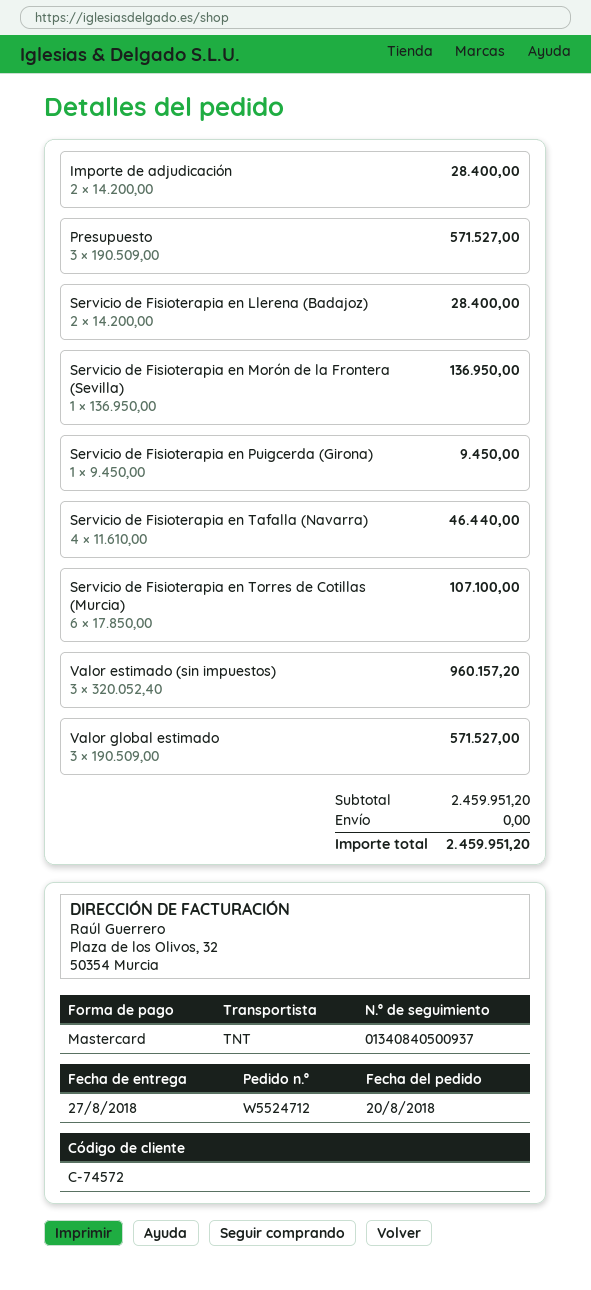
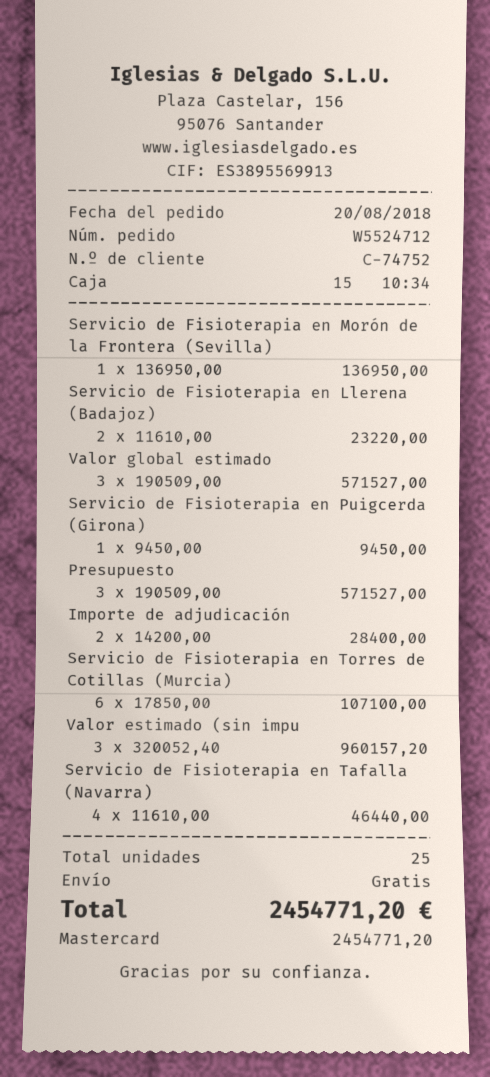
customer number: C-74572 -> C-74752
Servicio de Fisioterapia en Llerena (Badajoz): 2 x 14200.00 = 28400.00 -> 2 x 11610.00 = 23220.00
total: 2459951.20 -> 2454771.20

